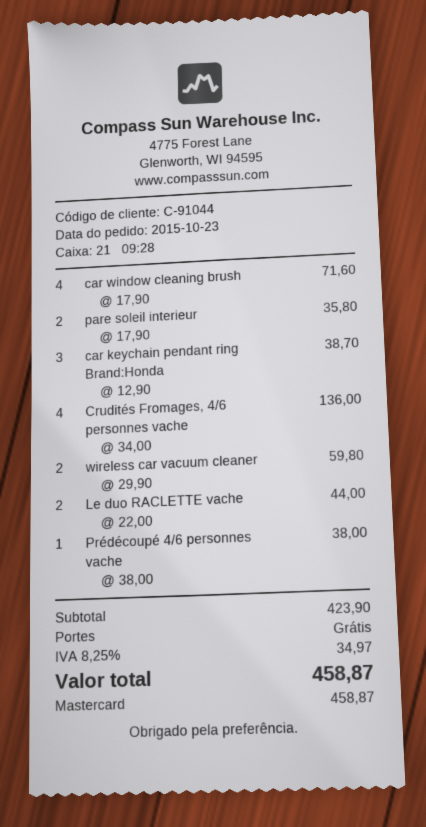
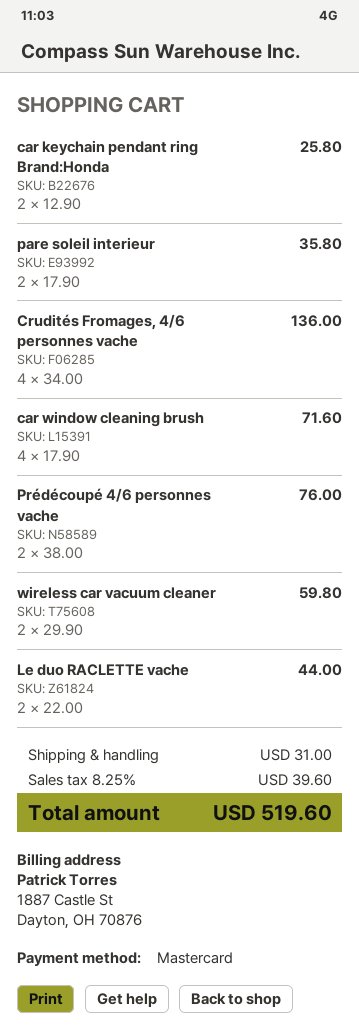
car keychain pendant ring Brand:Honda: 3 x 12.90 = 38.70 -> 2 x 12.90 = 25.80
Prédécoupé 4/6 personnes vache: 1 x 38.00 = 38.00 -> 2 x 38.00 = 76.00
shipping: 0.00 -> 31.00
tax: 8.25% = 34.97 -> 8.25% = 39.60
total: 458.87 -> 519.60

